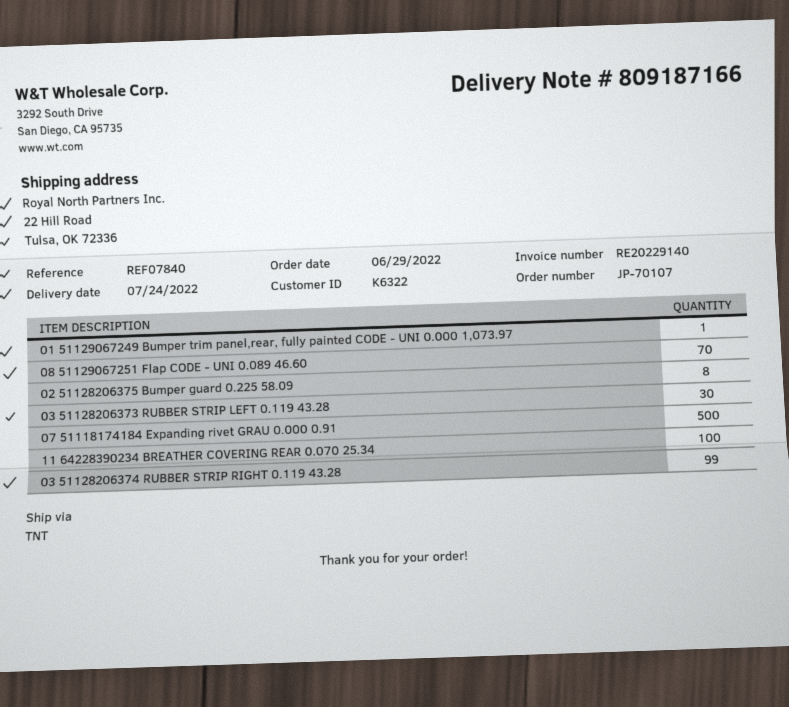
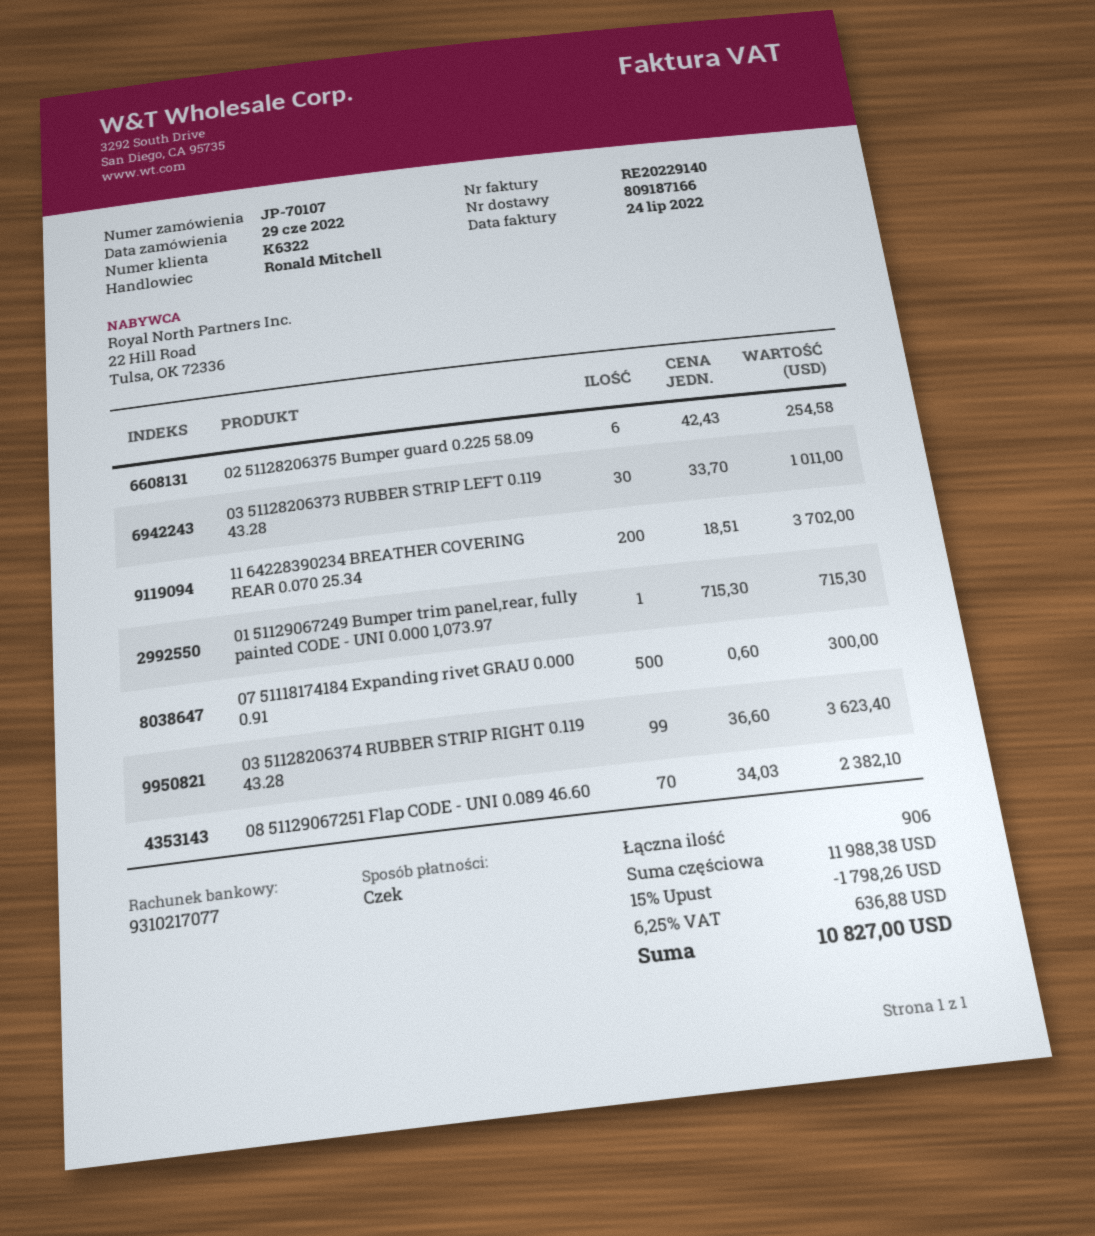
02 51128206375 Bumper guard 0.225 58.09: 8 -> 6
11 64228390234 BREATHER COVERING REAR 0.070 25.34: 100 -> 200

